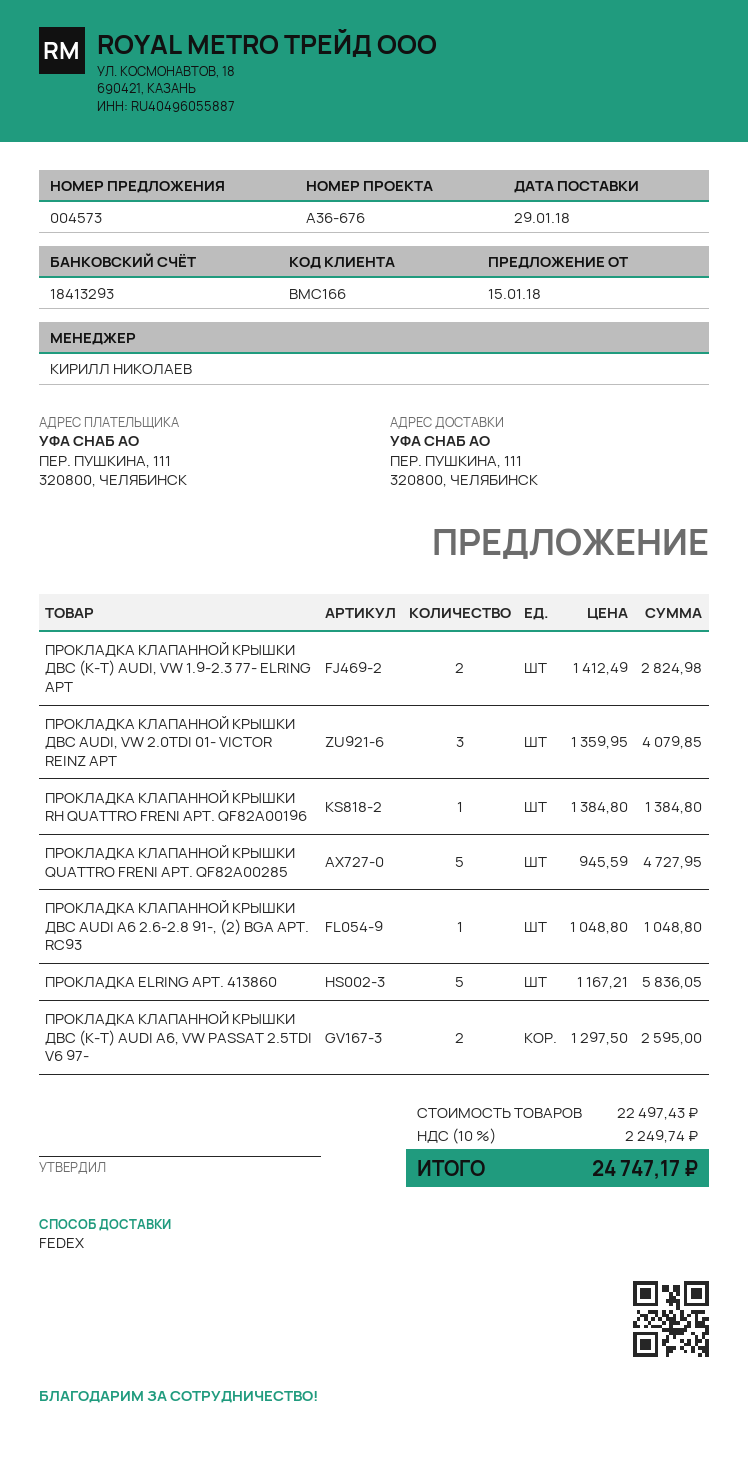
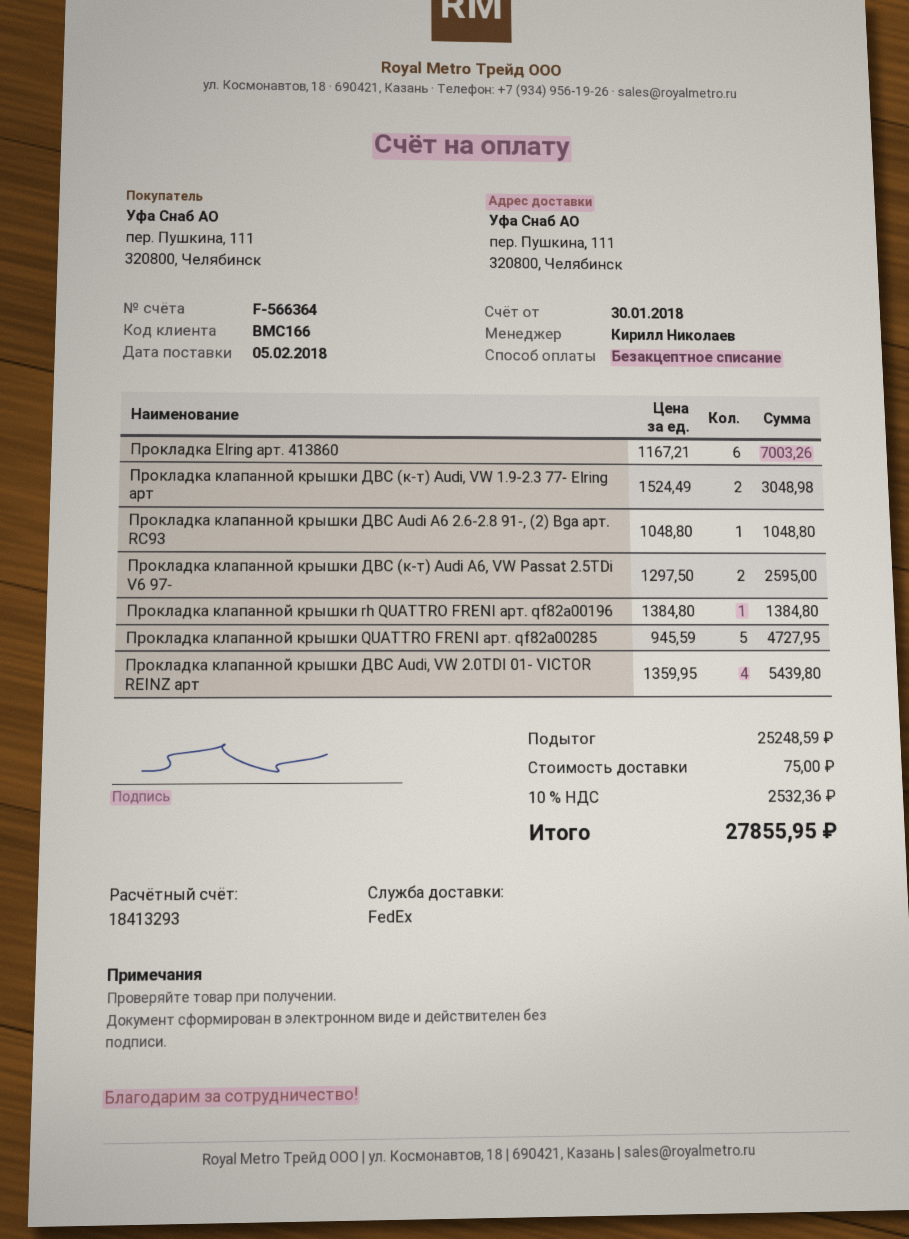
delivery date: 2018-01-29 -> 2018-02-05
ПРОКЛАДКА КЛАПАННОЙ КРЫШКИ ДВС (К-Т) AUDI, VW 1.9-2.3 77- ELRING АРТ: 2 x 1412.49 = 2824.98 -> 2 x 1524.49 = 3048.98
ПРОКЛАДКА КЛАПАННОЙ КРЫШКИ ДВС AUDI, VW 2.0TDI 01- VICTOR REINZ АРТ: 3 x 1359.95 = 4079.85 -> 4 x 1359.95 = 5439.80
ПРОКЛАДКА ELRING АРТ. 413860: 5 x 1167.21 = 5836.05 -> 6 x 1167.21 = 7003.26
subtotal: 22497.43 -> 25248.59
shipping: none -> 75.00
tax: 10% = 2249.74 -> 10% = 2532.36
total: 24747.17 -> 27855.95

